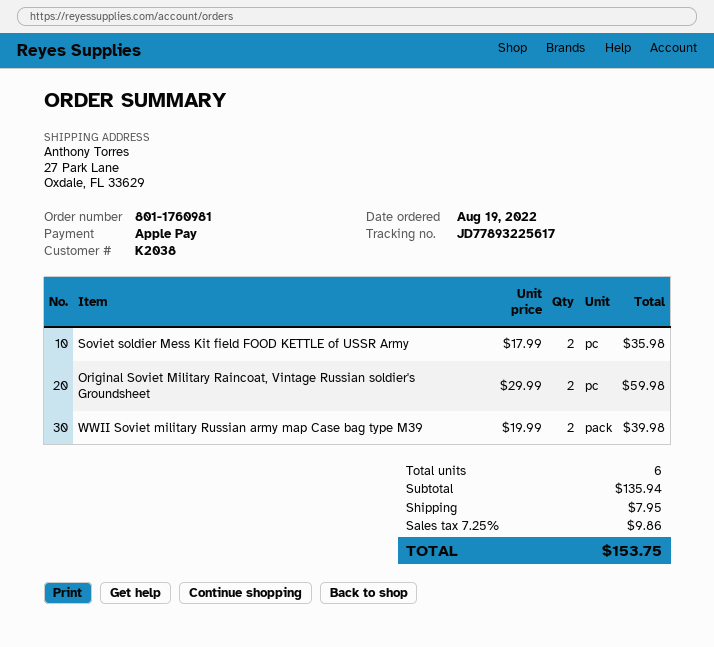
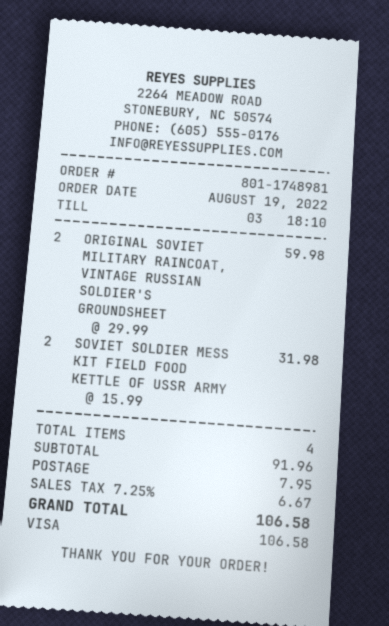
order number: 801-1760981 -> 801-1748981
payment method: Apple Pay -> Visa
Soviet soldier Mess Kit field FOOD KETTLE of USSR Army: 2 x 17.99 = 35.98 -> 2 x 15.99 = 31.98
WWII Soviet military Russian army map Case bag type M39: 2 x 19.99 = 39.98 -> none
total quantity: 6 -> 4
subtotal: 135.94 -> 91.96
tax: 7.25% = 9.86 -> 7.25% = 6.67
total: 153.75 -> 106.58

